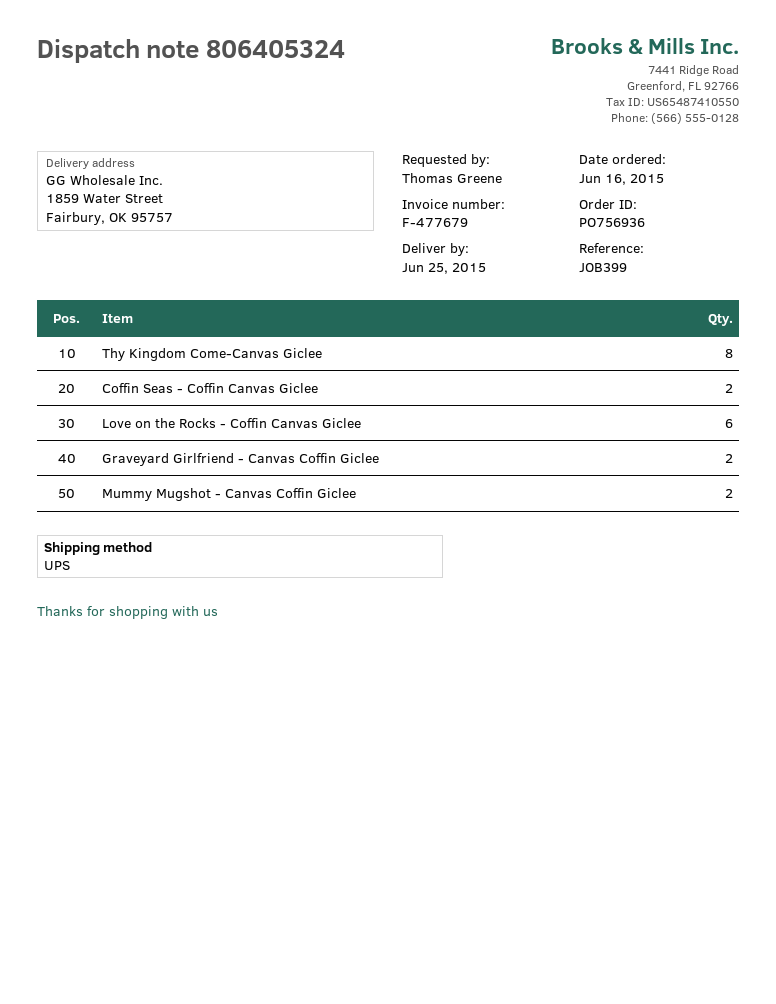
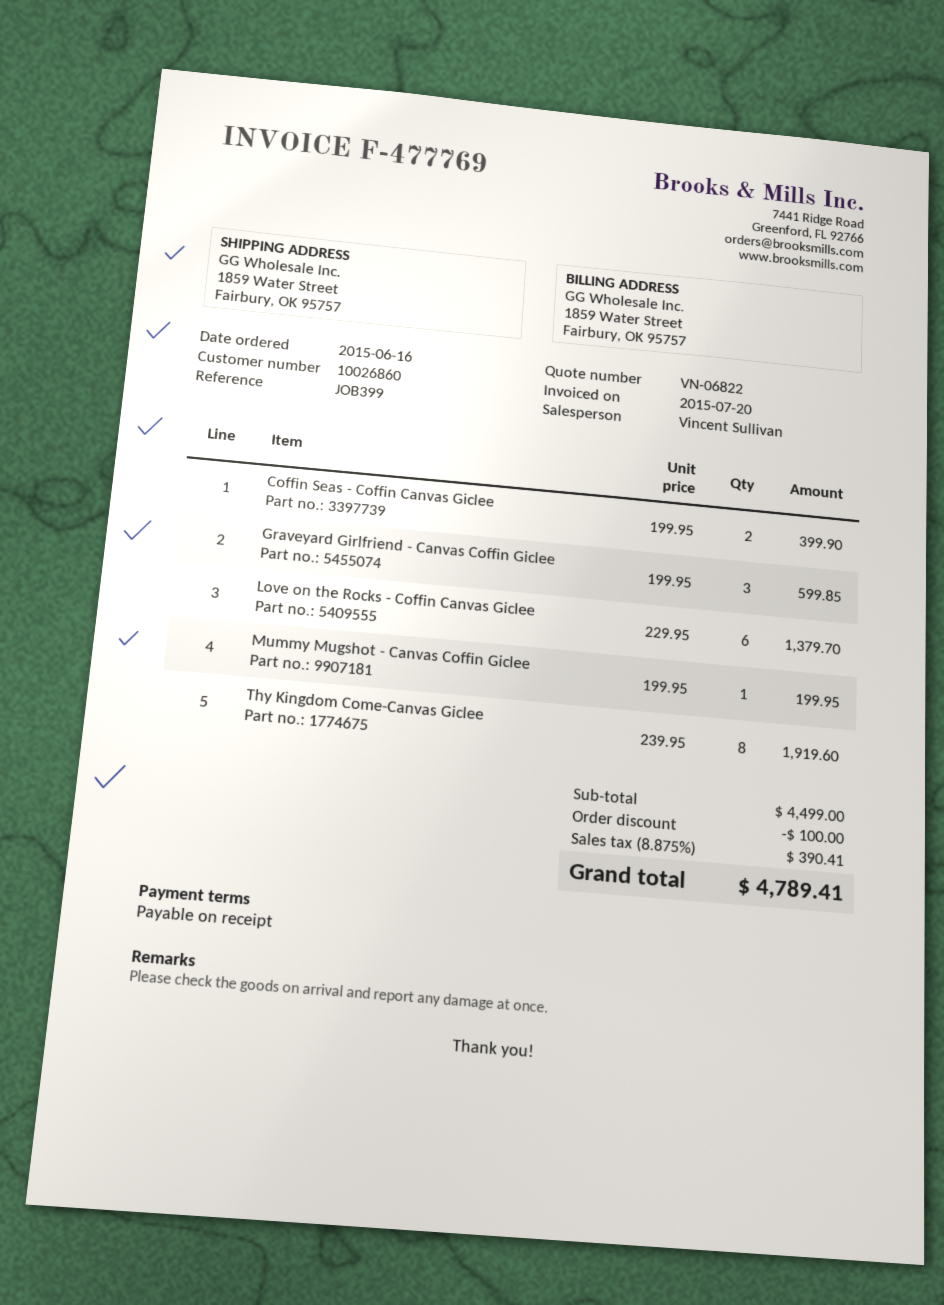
invoice number: F-477679 -> F-477769
Graveyard Girlfriend - Canvas Coffin Giclee: 2 -> 3
Mummy Mugshot - Canvas Coffin Giclee: 2 -> 1

